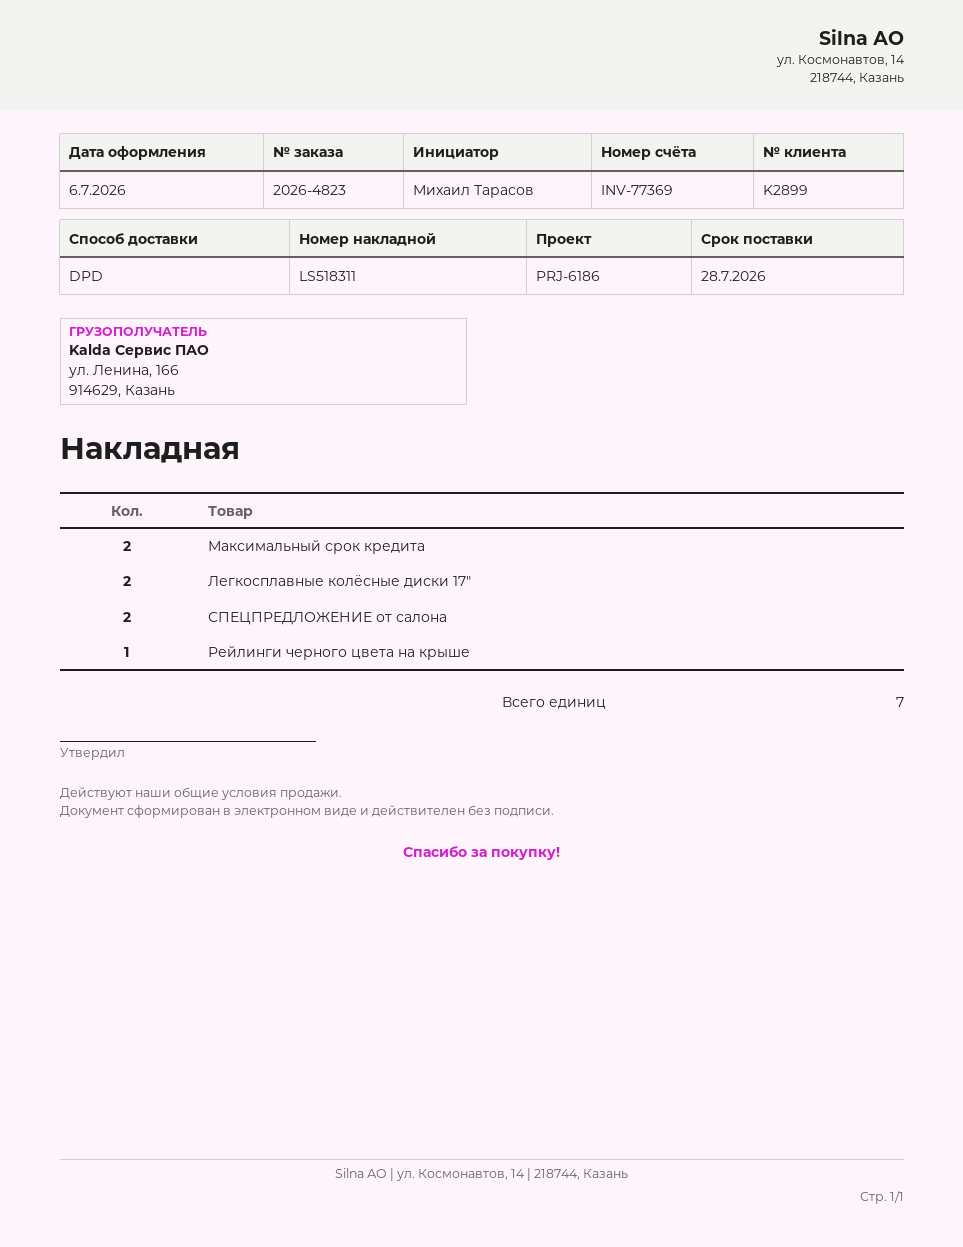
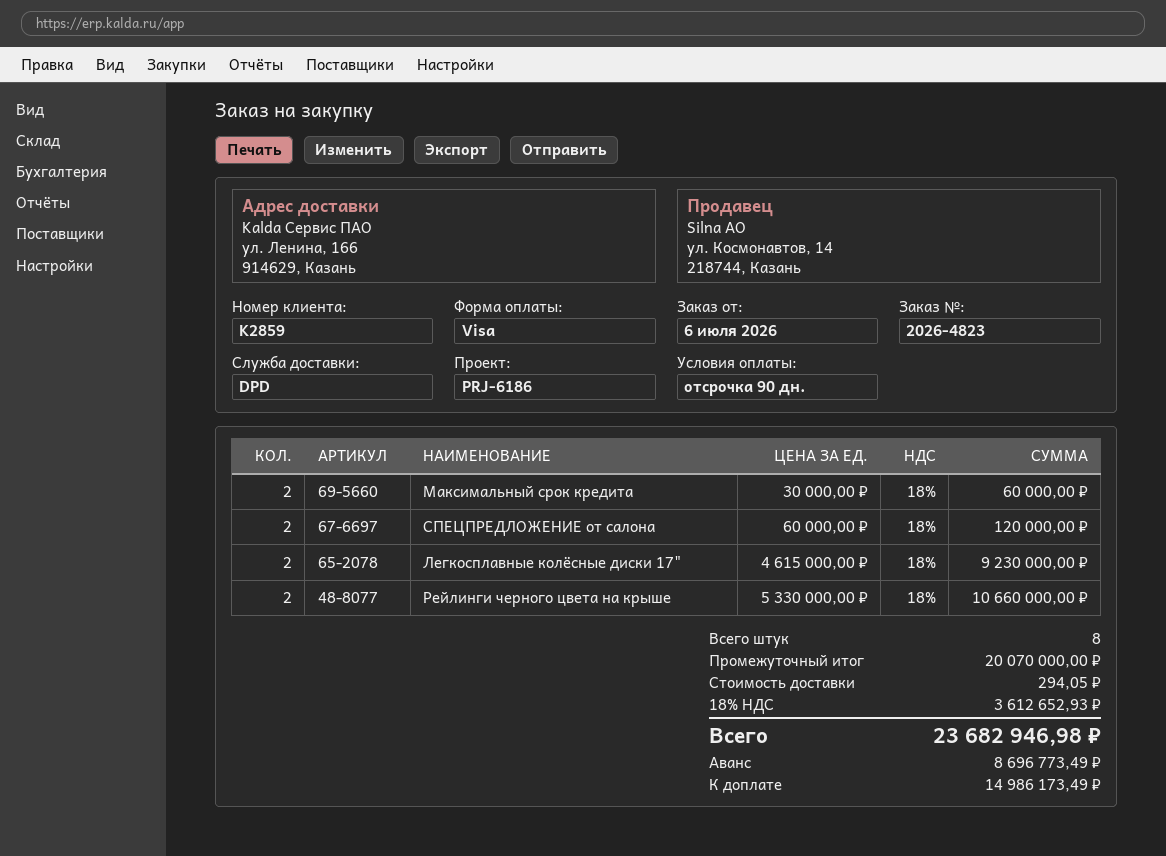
customer number: K2899 -> K2859
Рейлинги черного цвета на крыше: 1 -> 2
total quantity: 7 -> 8

